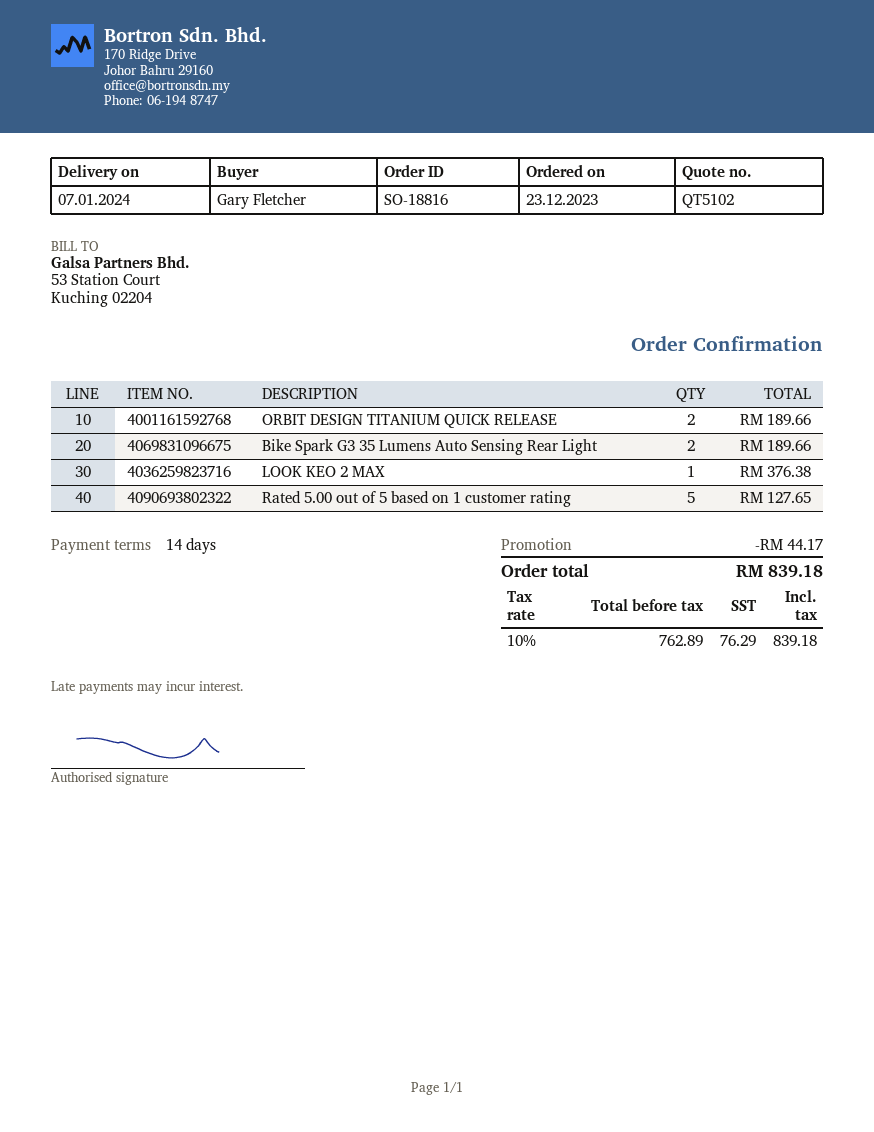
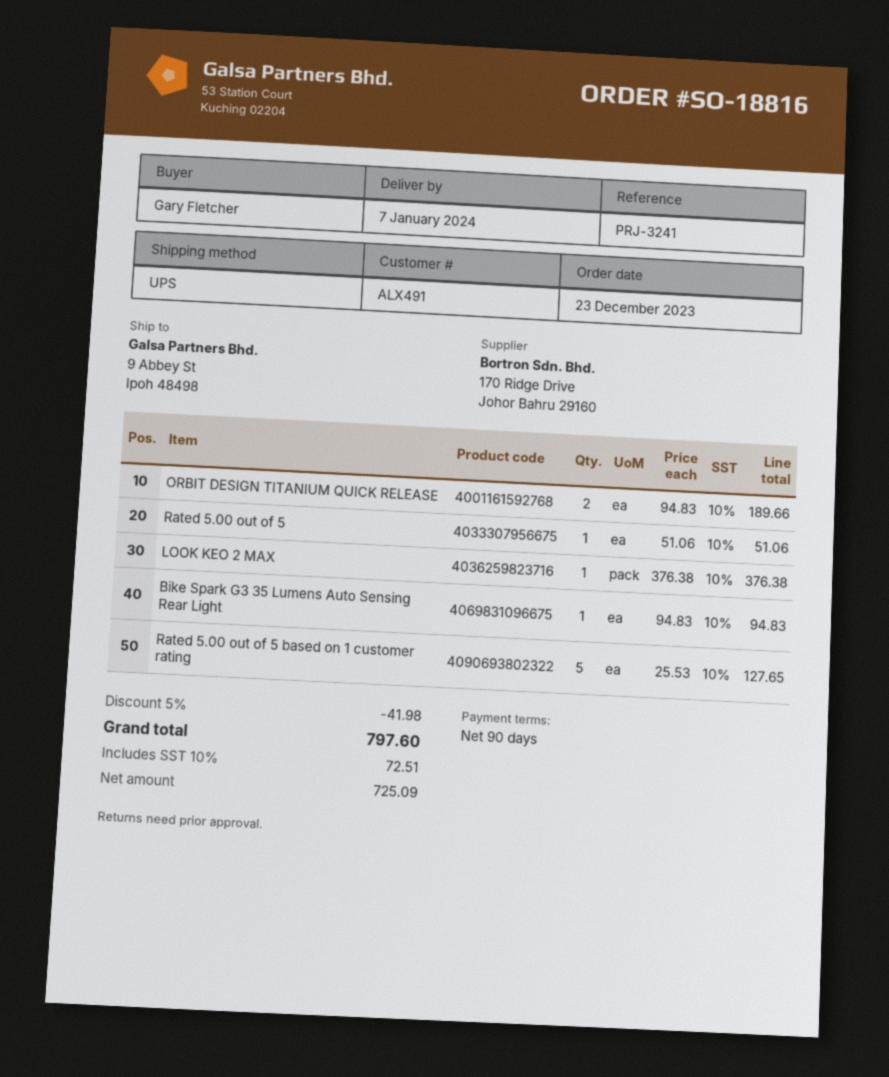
payment terms: 14 days -> 90 days
Bike Spark G3 35 Lumens Auto Sensing Rear Light: 2 for 189.66 -> 1 for 94.83
Rated 5.00 out of 5: none -> 1 for 51.06
discount: 44.17 -> 41.98
net: 762.89 -> 725.09
tax: 10% = 76.29 -> 10% = 72.51
total: 839.18 -> 797.60

